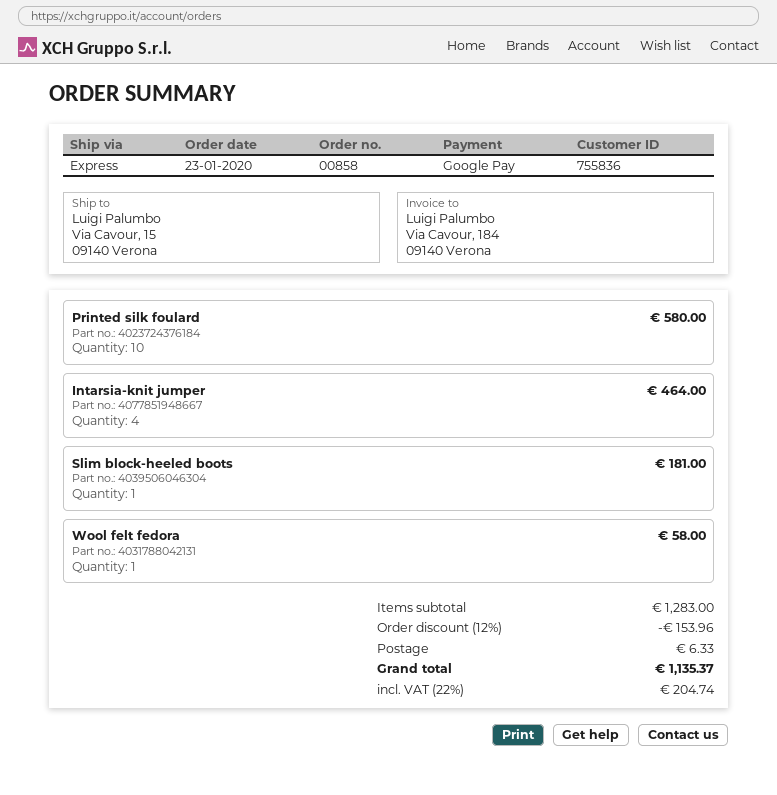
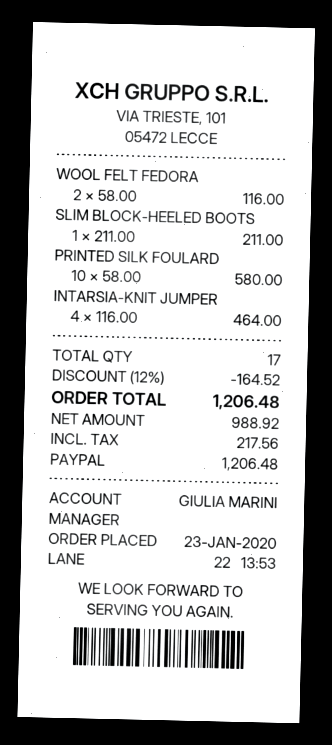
payment method: Google Pay -> PayPal
Slim block-heeled boots: 1 for 181.00 -> 1 for 211.00
Wool felt fedora: 1 for 58.00 -> 2 for 116.00
discount: 12% = 153.96 -> 12% = 164.52
shipping: 6.33 -> none
tax: 204.74 -> 217.56
total: 1135.37 -> 1206.48

